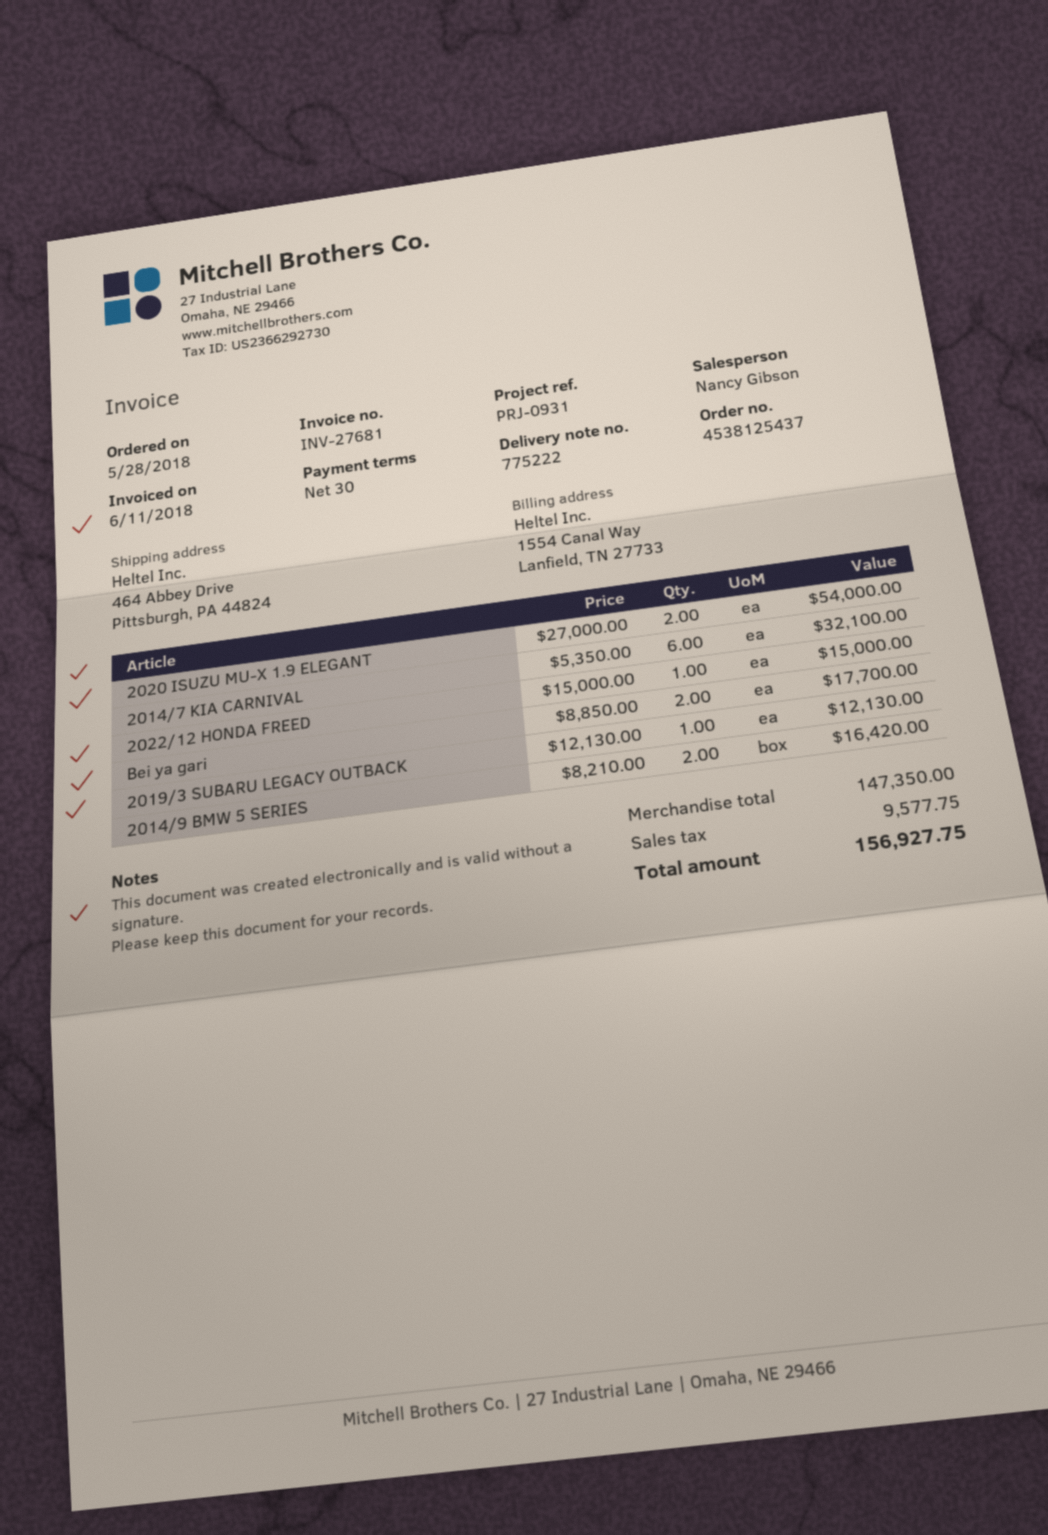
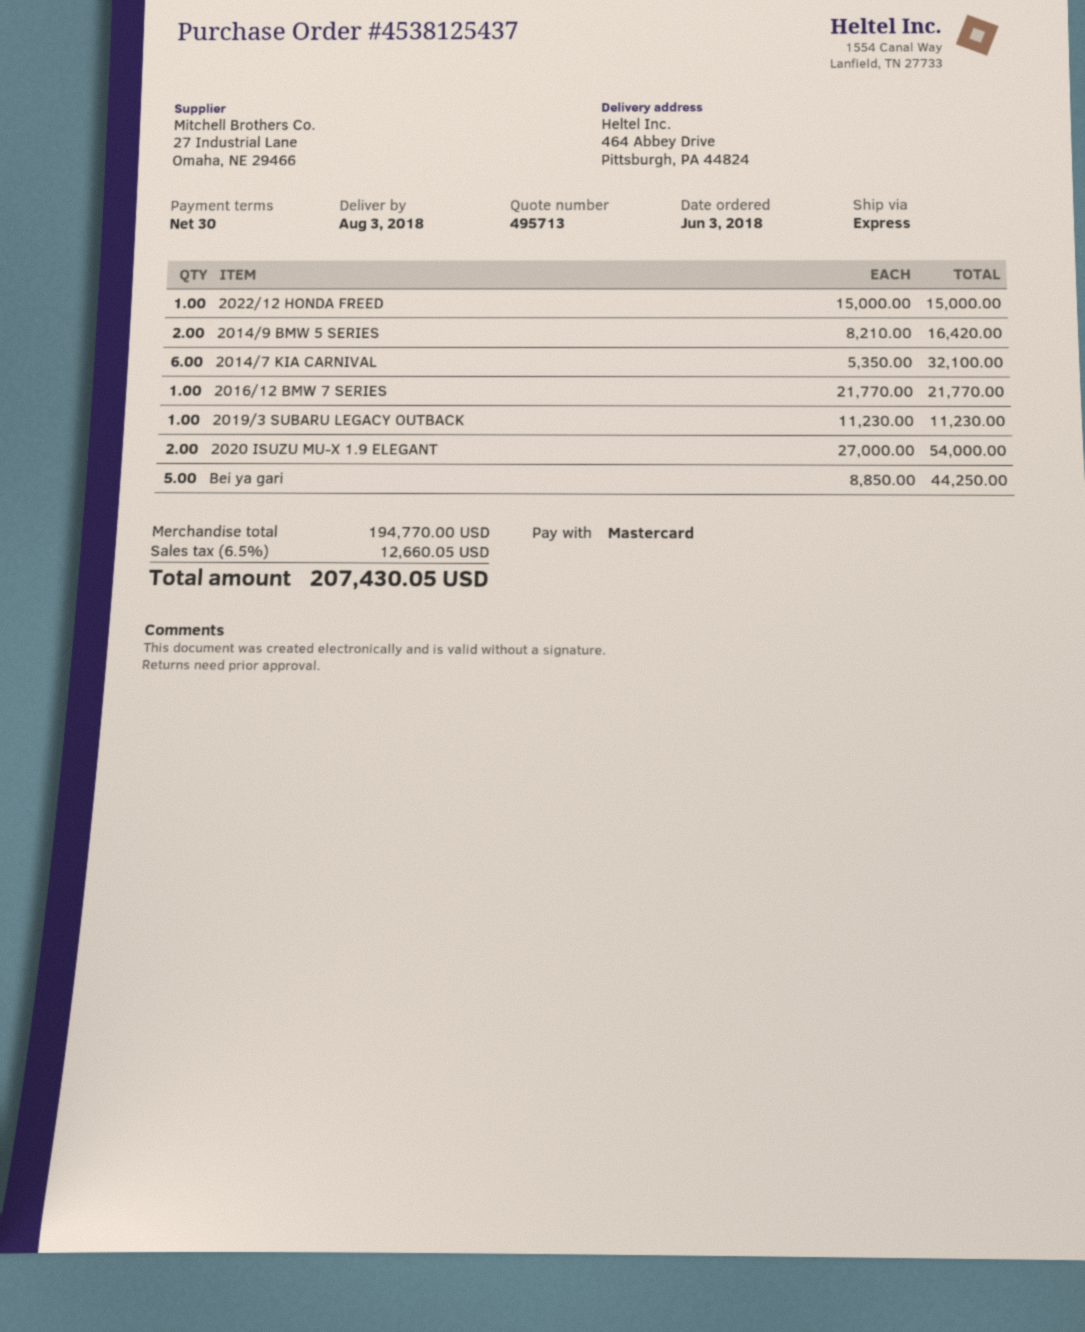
order date: 2018-05-28 -> 2018-06-03
Bei ya gari: 2 x 8850.00 = 17700.00 -> 5 x 8850.00 = 44250.00
2019/3 SUBARU LEGACY OUTBACK: 1 x 12130.00 = 12130.00 -> 1 x 11230.00 = 11230.00
2016/12 BMW 7 SERIES: none -> 1 x 21770.00 = 21770.00
subtotal: 147350.00 -> 194770.00
tax: 9577.75 -> 12660.05
total: 156927.75 -> 207430.05

